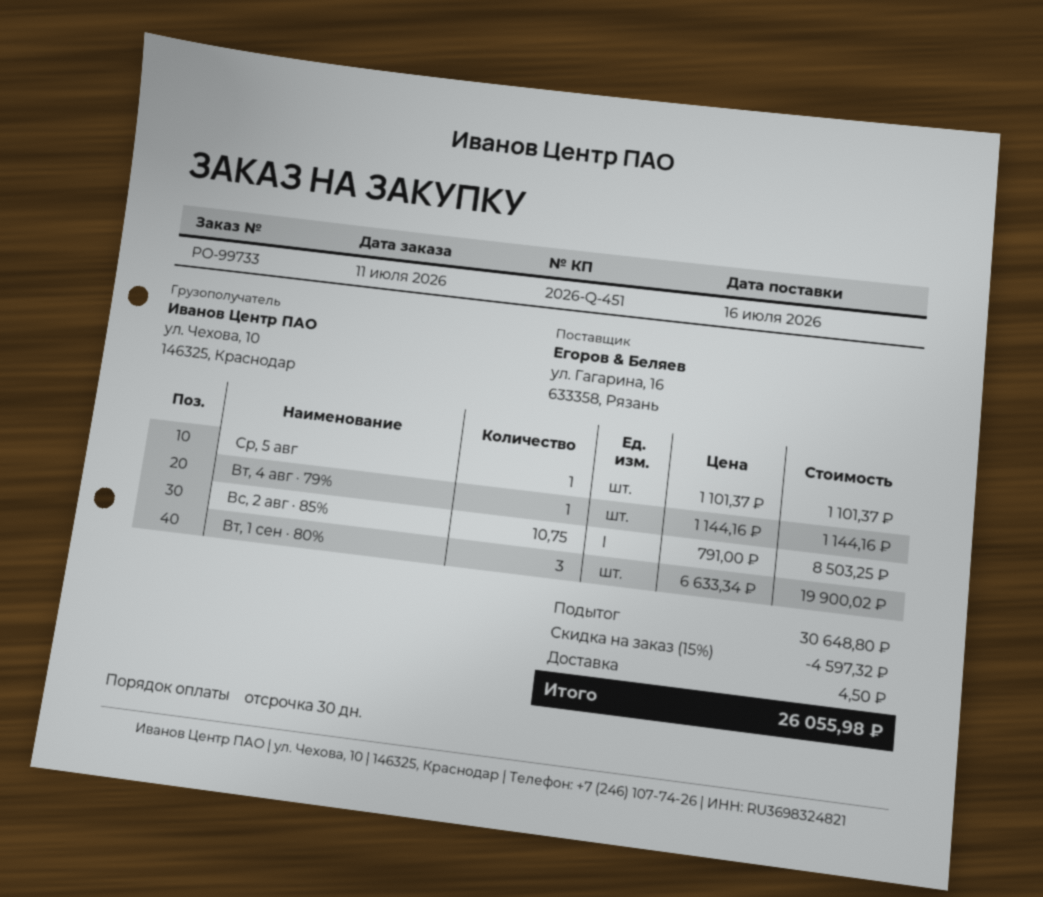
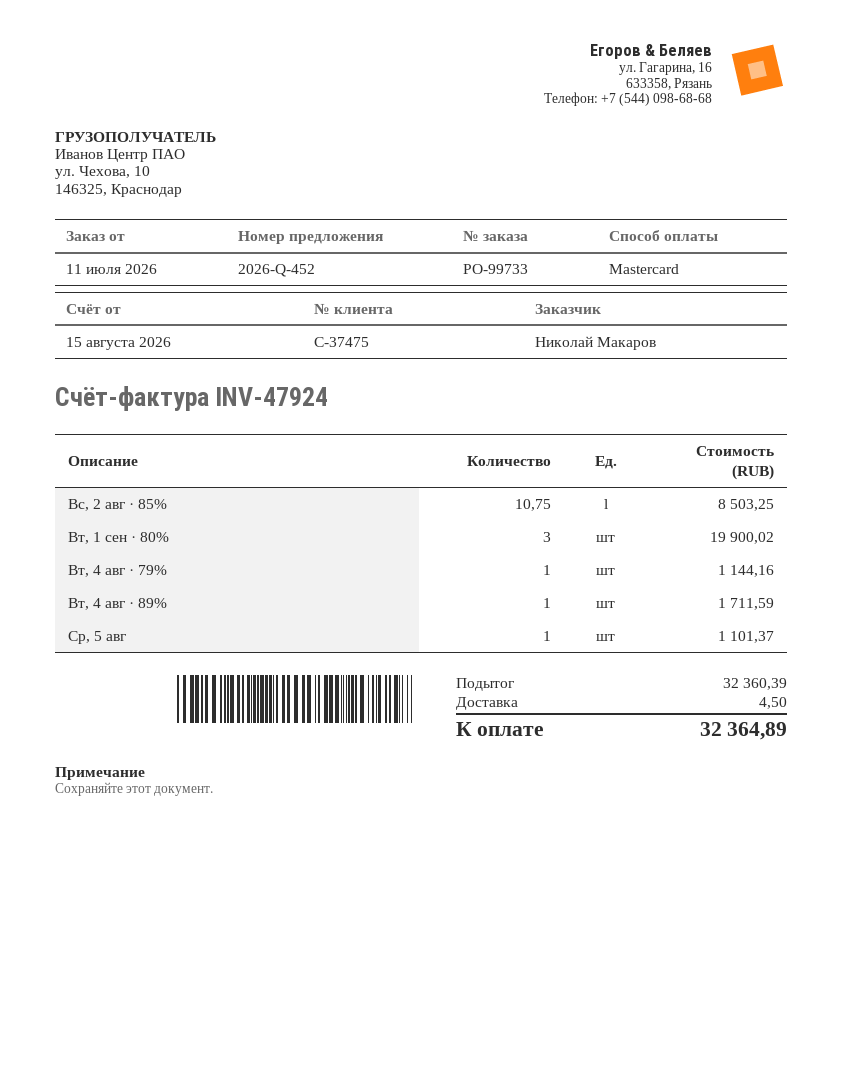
quote number: 2026-Q-451 -> 2026-Q-452
Вт, 4 авг · 89%: none -> 1 for 1711.59
subtotal: 30648.80 -> 32360.39
discount: 15% = 4597.32 -> none
total: 26055.98 -> 32364.89

